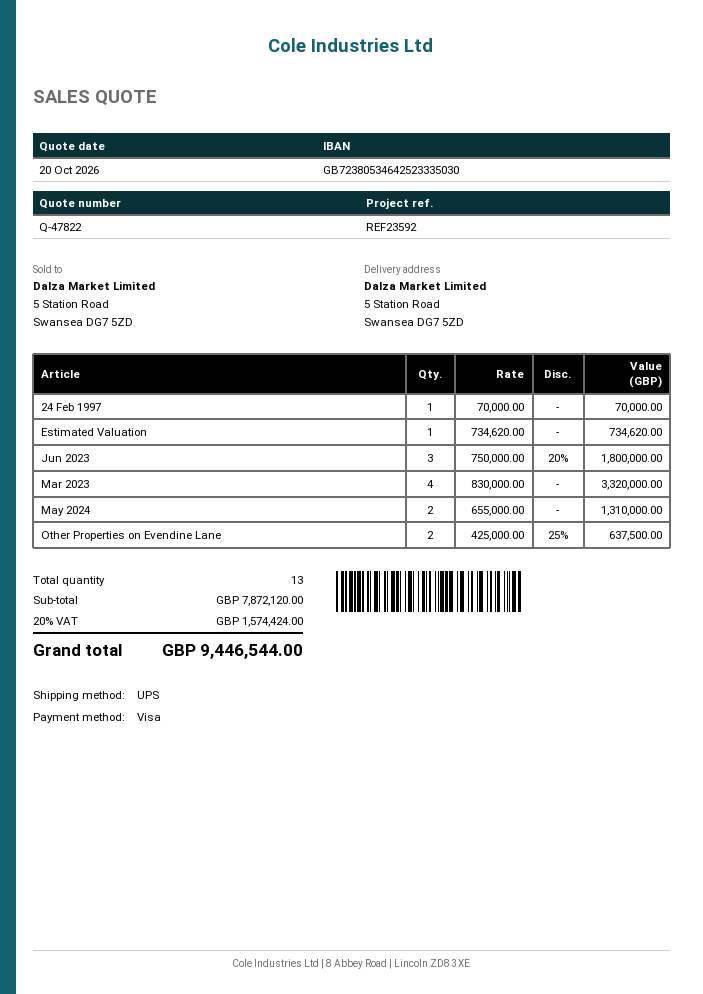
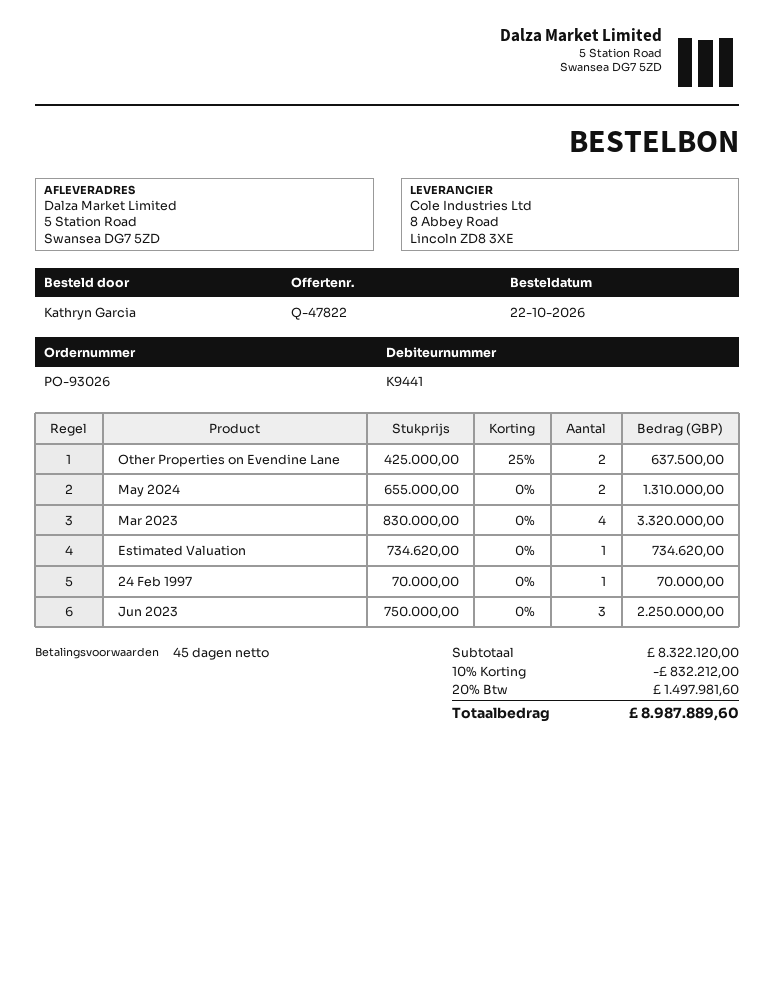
Jun 2023: 3 x 750000.00 - 20% = 1800000.00 -> 3 x 750000.00 = 2250000.00
subtotal: 7872120.00 -> 8322120.00
discount: none -> 10% = 832212.00
tax: 20% = 1574424.00 -> 20% = 1497981.60
total: 9446544.00 -> 8987889.60

